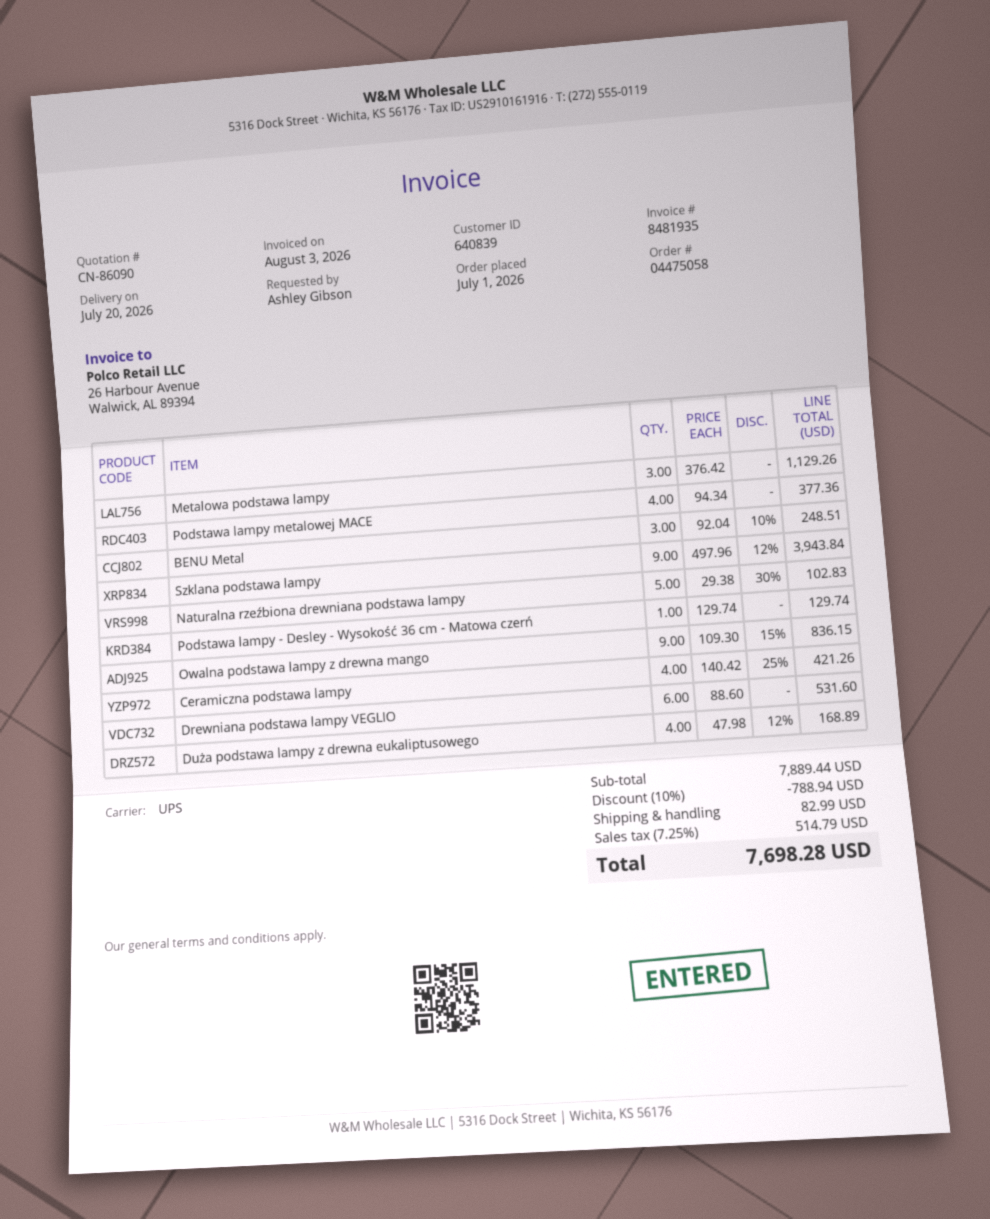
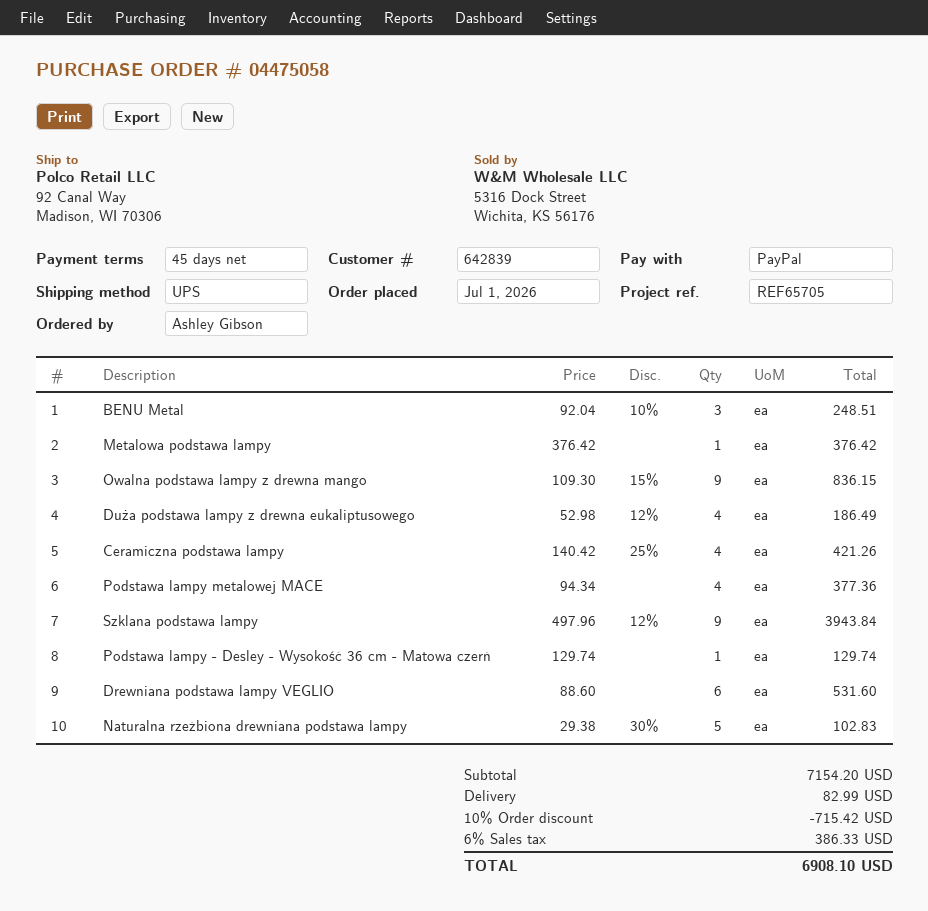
customer number: 640839 -> 642839
Metalowa podstawa lampy: 3 x 376.42 = 1129.26 -> 1 x 376.42 = 376.42
Duża podstawa lampy z drewna eukaliptusowego: 4 x 47.98 - 12% = 168.89 -> 4 x 52.98 - 12% = 186.49
subtotal: 7889.44 -> 7154.20
discount: 10% = 788.94 -> 10% = 715.42
tax: 7.25% = 514.79 -> 6% = 386.33
total: 7698.28 -> 6908.10

